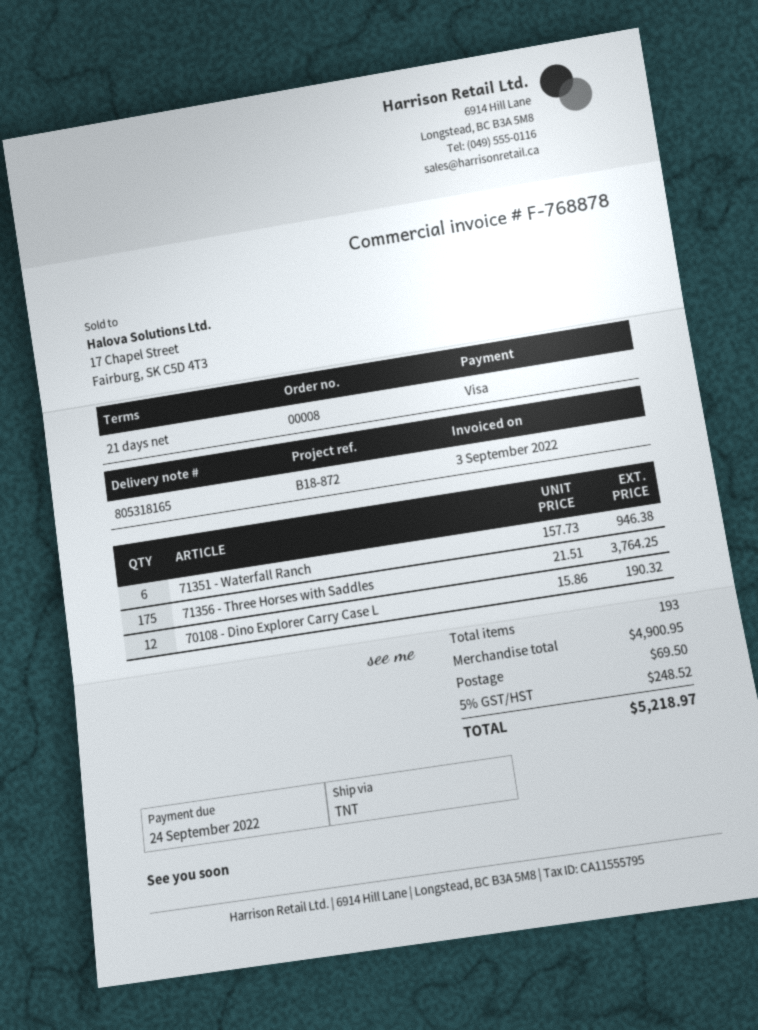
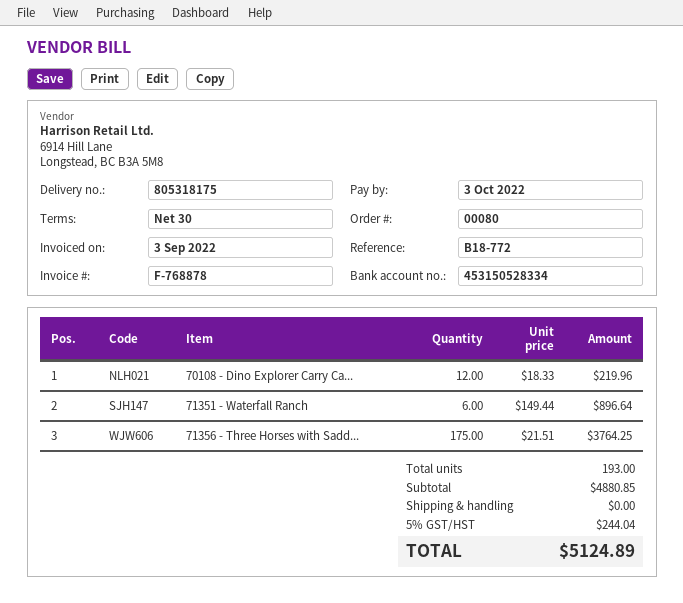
order number: 00008 -> 00080
delivery note number: 805318165 -> 805318175
payment terms: 21 days -> 30 days
due date: 2022-09-24 -> 2022-10-03
reference: B18-872 -> B18-772
71351 - Waterfall Ranch: 6 x 157.73 = 946.38 -> 6 x 149.44 = 896.64
70108 - Dino Explorer Carry Case L: 12 x 15.86 = 190.32 -> 12 x 18.33 = 219.96
subtotal: 4900.95 -> 4880.85
shipping: 69.50 -> 0.00
tax: 5% = 248.52 -> 5% = 244.04
total: 5218.97 -> 5124.89

